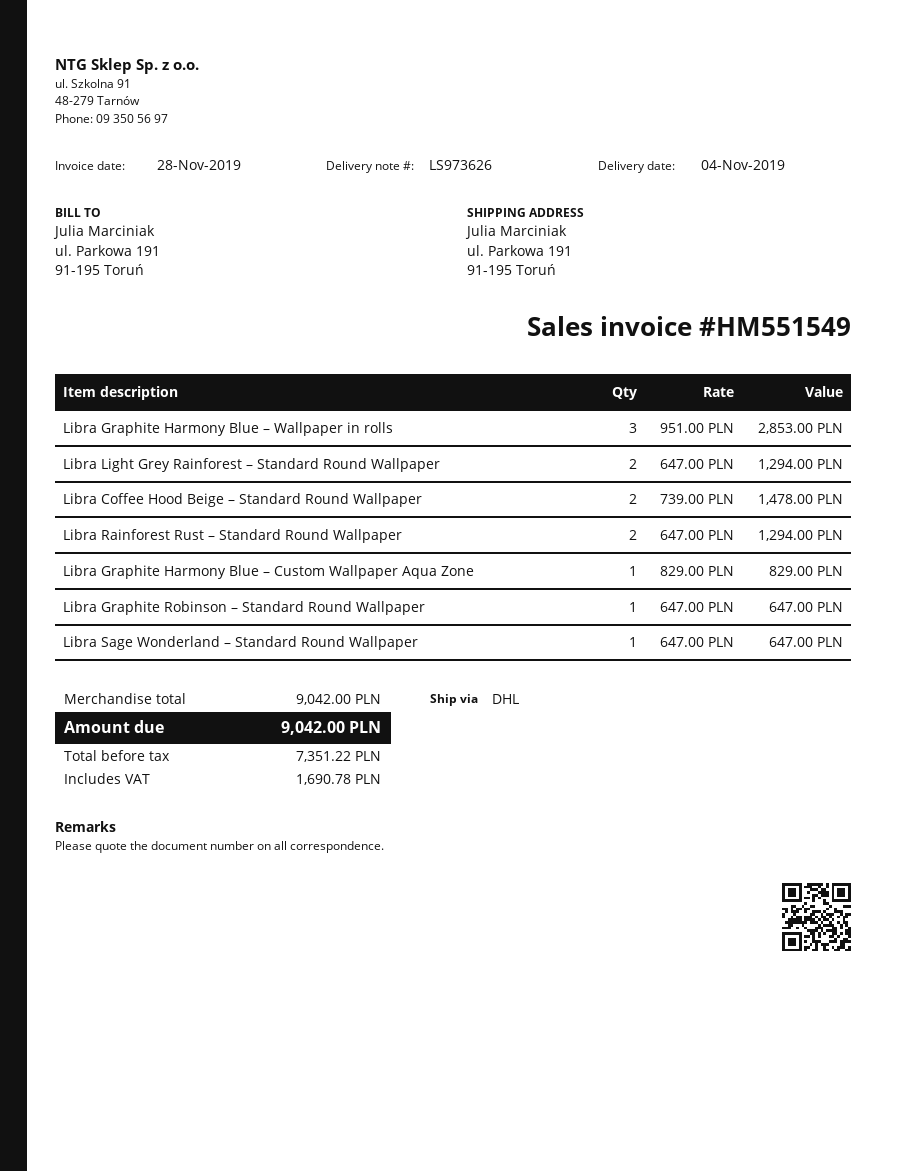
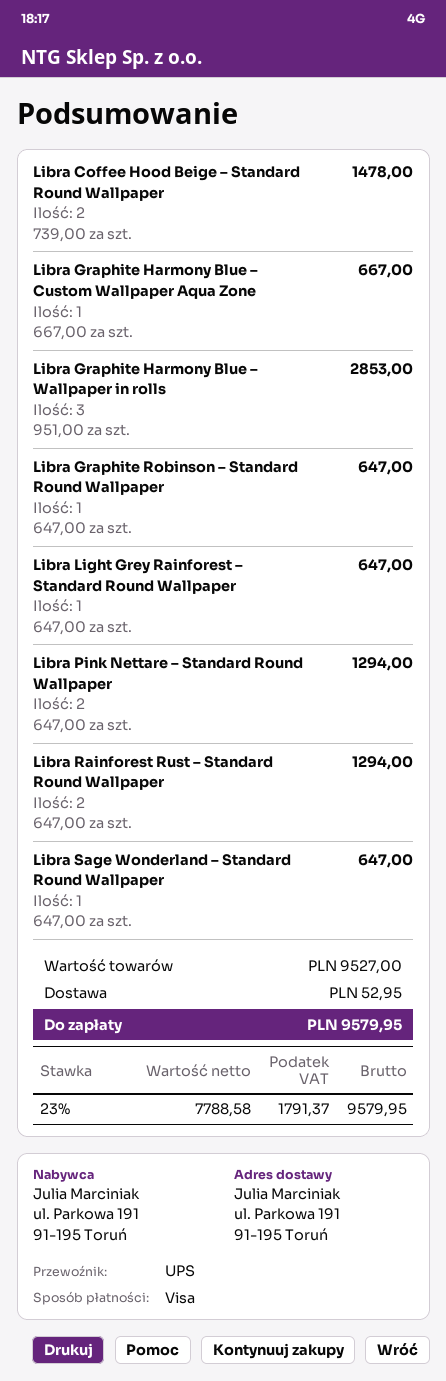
shipping method: DHL -> UPS
Libra Light Grey Rainforest – Standard Round Wallpaper: 2 x 647.00 = 1294.00 -> 1 x 647.00 = 647.00
Libra Graphite Harmony Blue – Custom Wallpaper Aqua Zone: 1 x 829.00 = 829.00 -> 1 x 667.00 = 667.00
Libra Pink Nettare – Standard Round Wallpaper: none -> 2 x 647.00 = 1294.00
subtotal: 9042.00 -> 9527.00
shipping: none -> 52.95
net: 7351.22 -> 7788.58
tax: 1690.78 -> 1791.37
total: 9042.00 -> 9579.95

